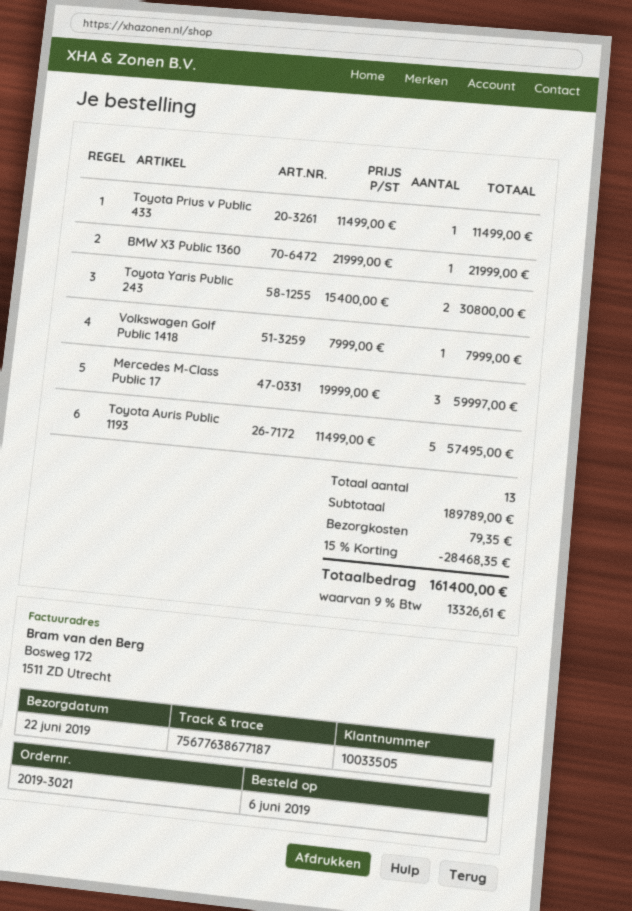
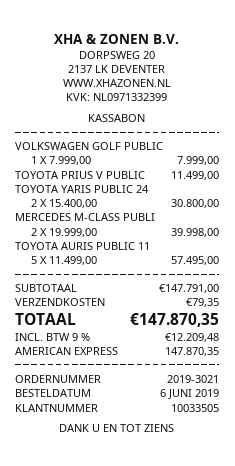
BMW X3 Public 1360: 1 x 21999.00 = 21999.00 -> none
Mercedes M-Class Public 17: 3 x 19999.00 = 59997.00 -> 2 x 19999.00 = 39998.00
subtotal: 189789.00 -> 147791.00
discount: 15% = 28468.35 -> none
tax: 9% = 13326.61 -> 9% = 12209.48
total: 161400.00 -> 147870.35

